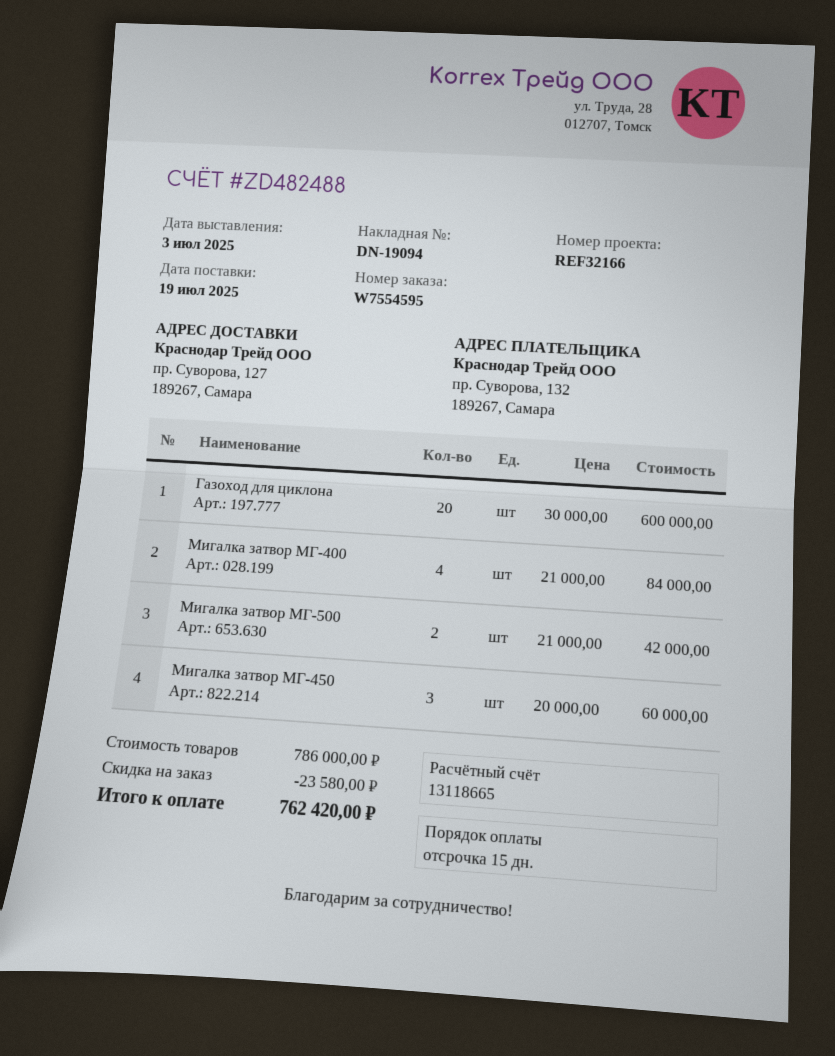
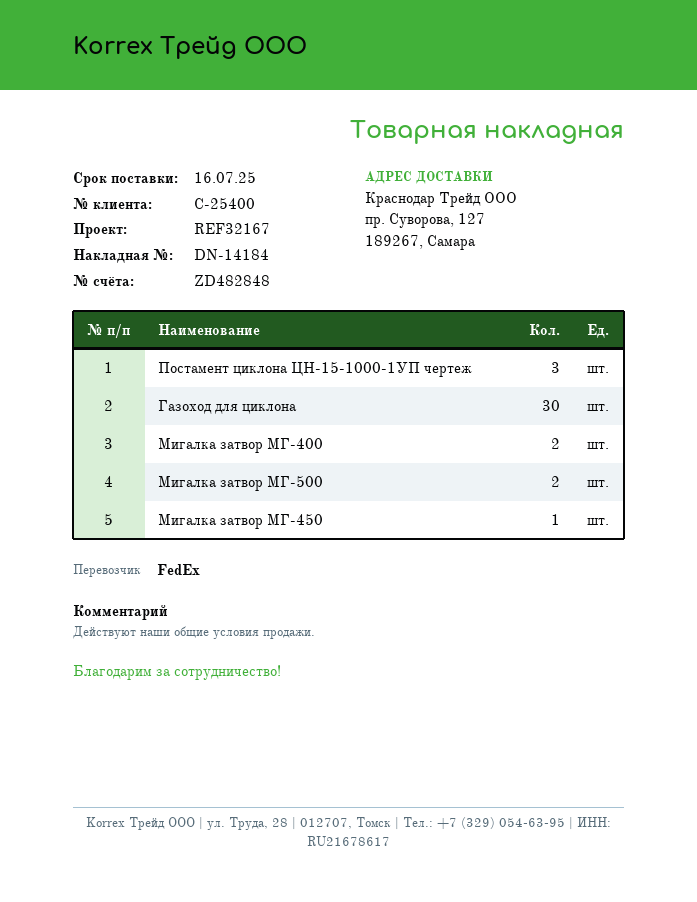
delivery note number: DN-19094 -> DN-14184
delivery date: 2025-07-19 -> 2025-07-16
invoice number: ZD482488 -> ZD482848
reference: REF32166 -> REF32167
Газоход для циклона: 20 -> 30
Мигалка затвор МГ-400: 4 -> 2
Мигалка затвор МГ-450: 3 -> 1
Постамент циклона ЦН-15-1000-1УП чертеж: none -> 3

